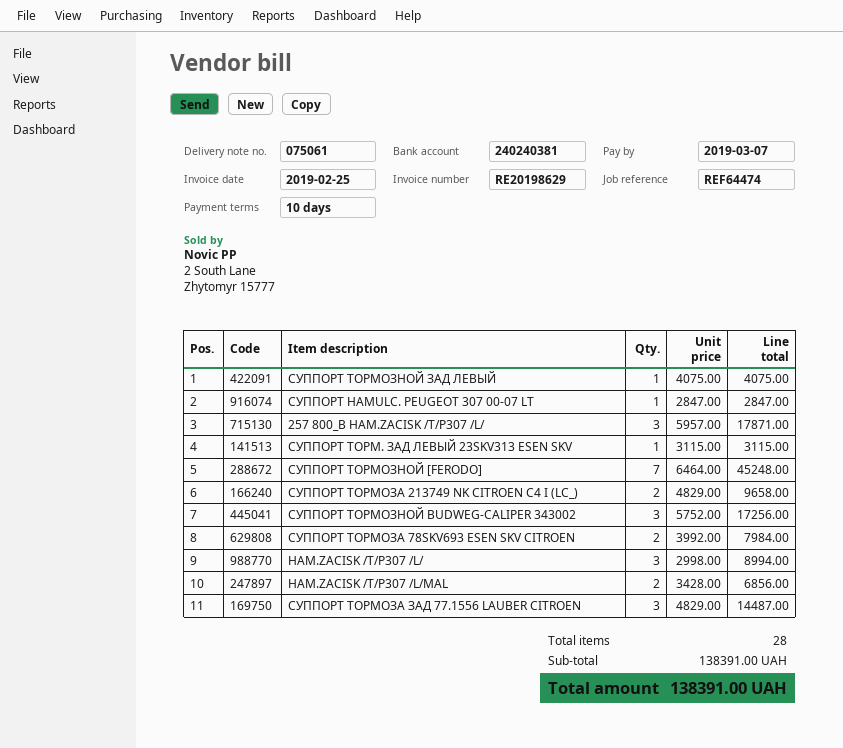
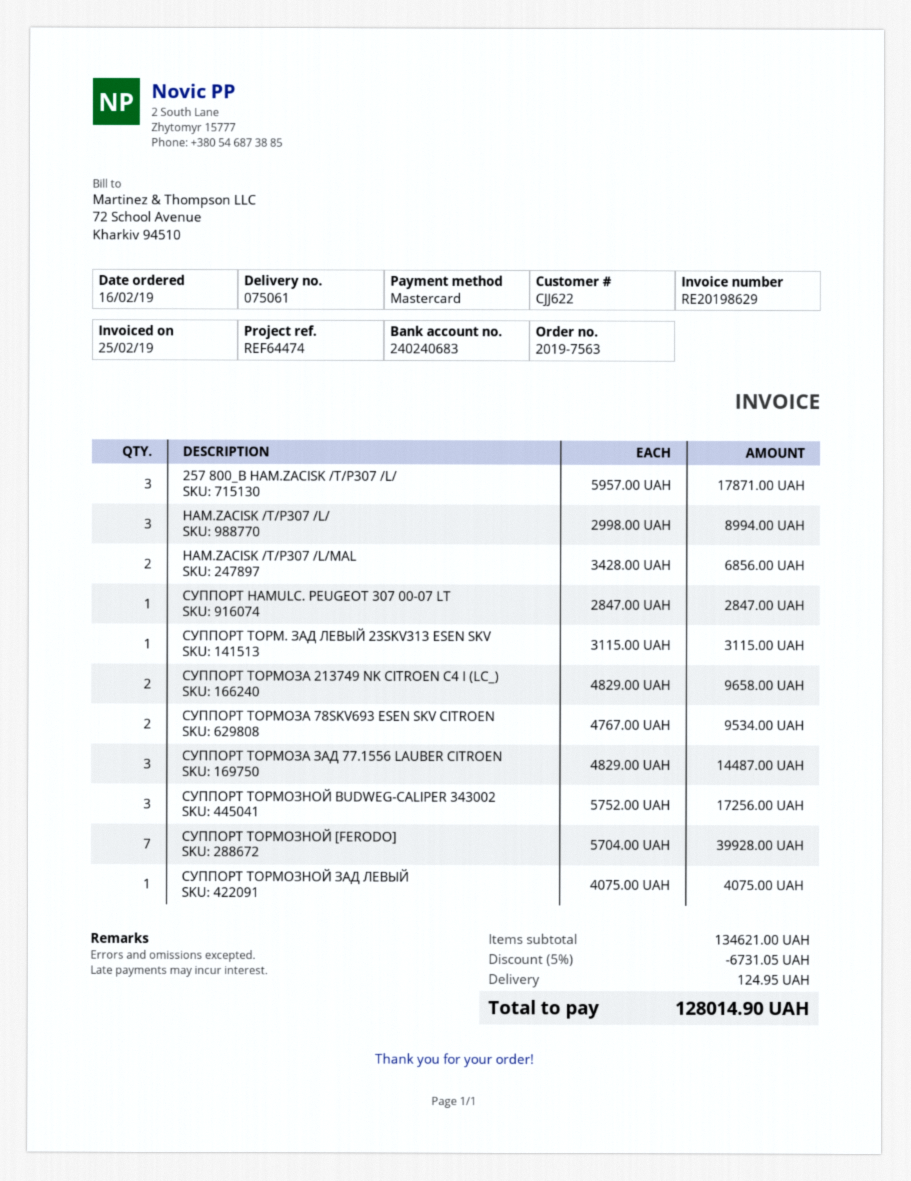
bank account: 240240381 -> 240240683
СУППОРТ ТОРМОЗНОЙ [FERODO]: 7 x 6464.00 = 45248.00 -> 7 x 5704.00 = 39928.00
СУППОРТ ТОРМОЗА 78SKV693 ESEN SKV CITROEN: 2 x 3992.00 = 7984.00 -> 2 x 4767.00 = 9534.00
subtotal: 138391.00 -> 134621.00
discount: none -> 5% = 6731.05
shipping: none -> 124.95
total: 138391.00 -> 128014.90

